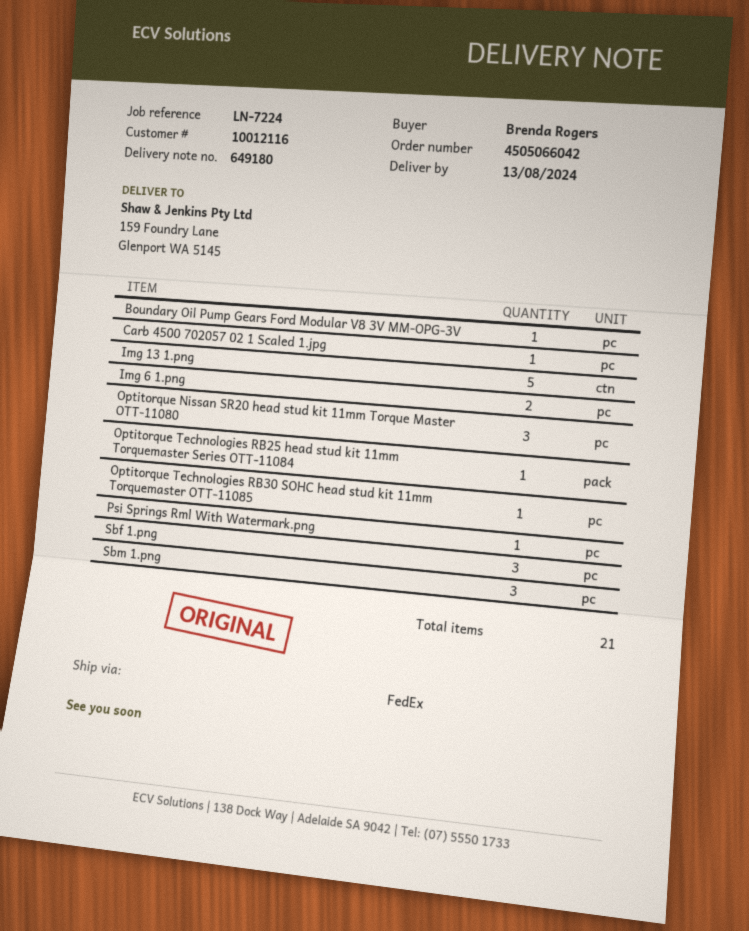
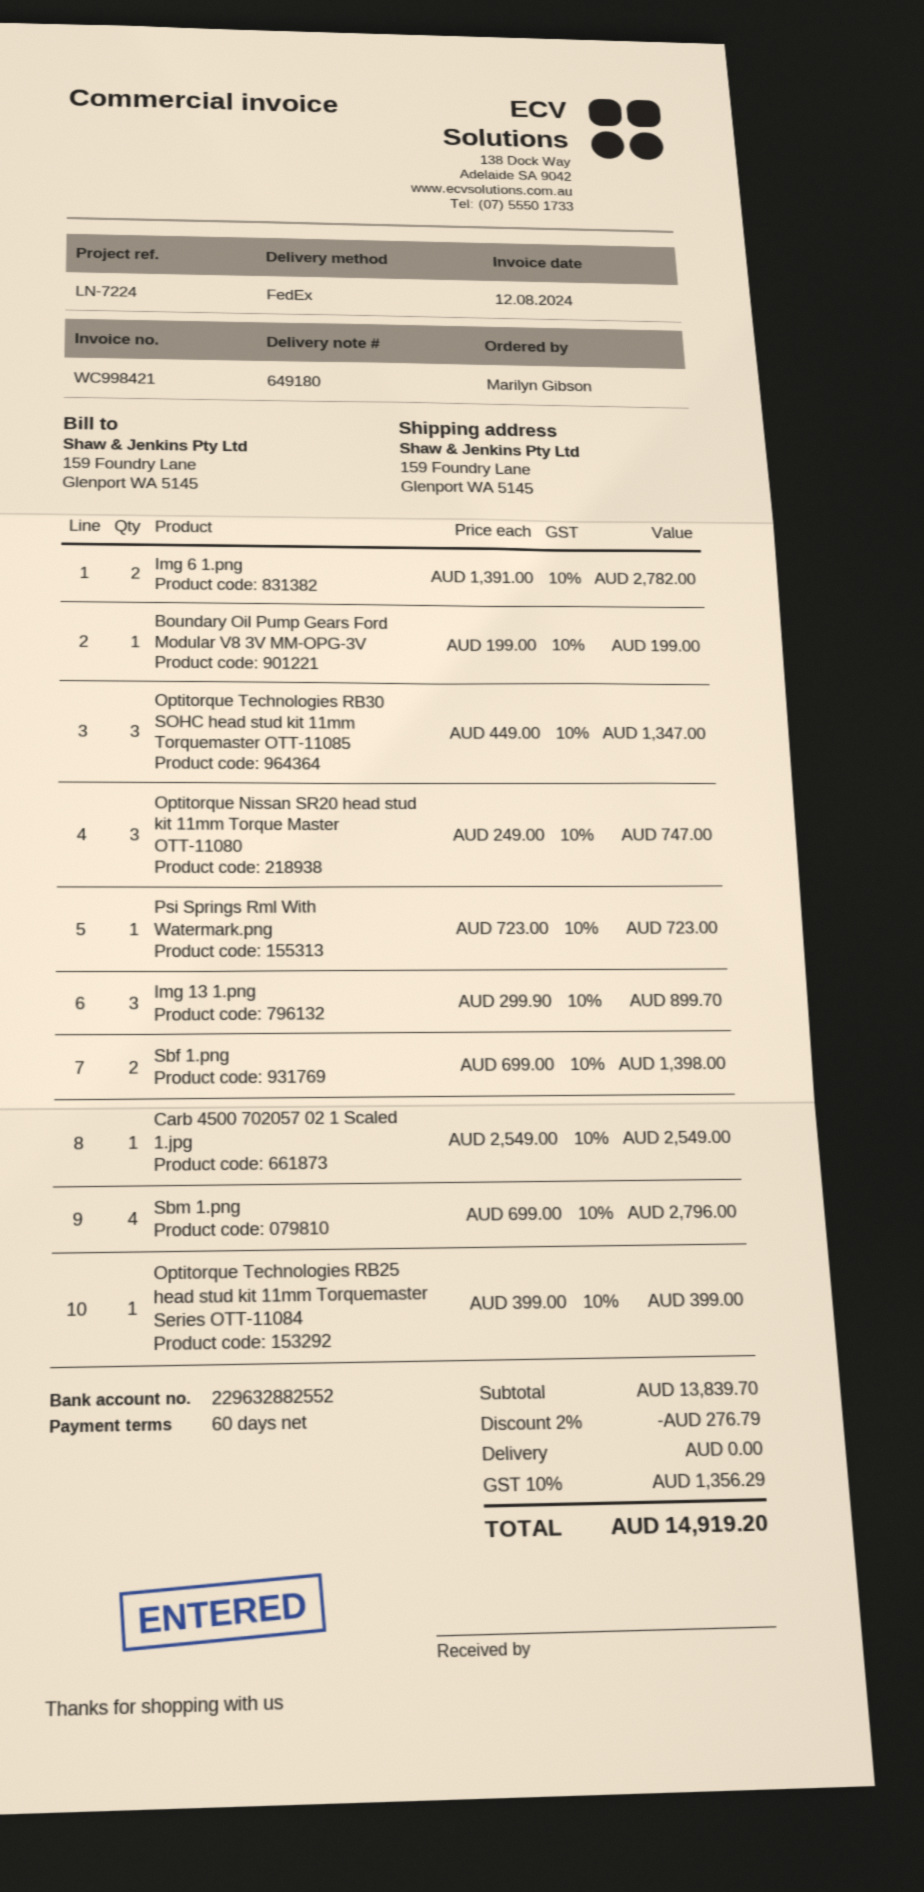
ordered by: Brenda Rogers -> Marilyn Gibson
Img 13 1.png: 5 -> 3
Optitorque Technologies RB30 SOHC head stud kit 11mm Torquemaster OTT-11085: 1 -> 3
Sbf 1.png: 3 -> 2
Sbm 1.png: 3 -> 4

